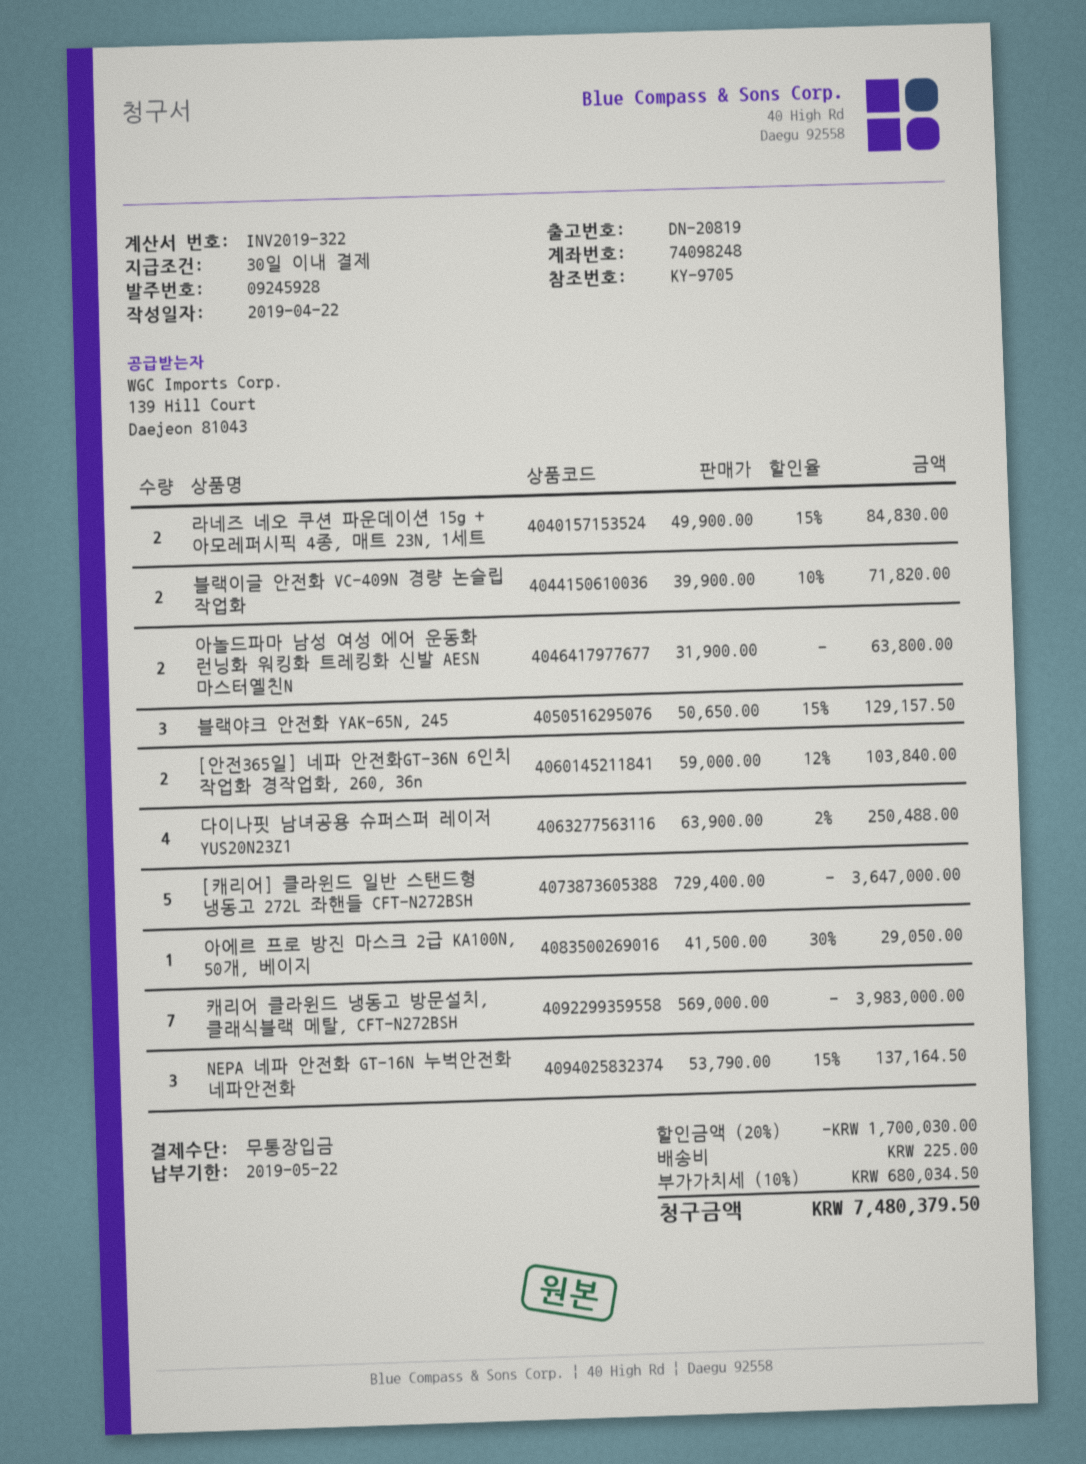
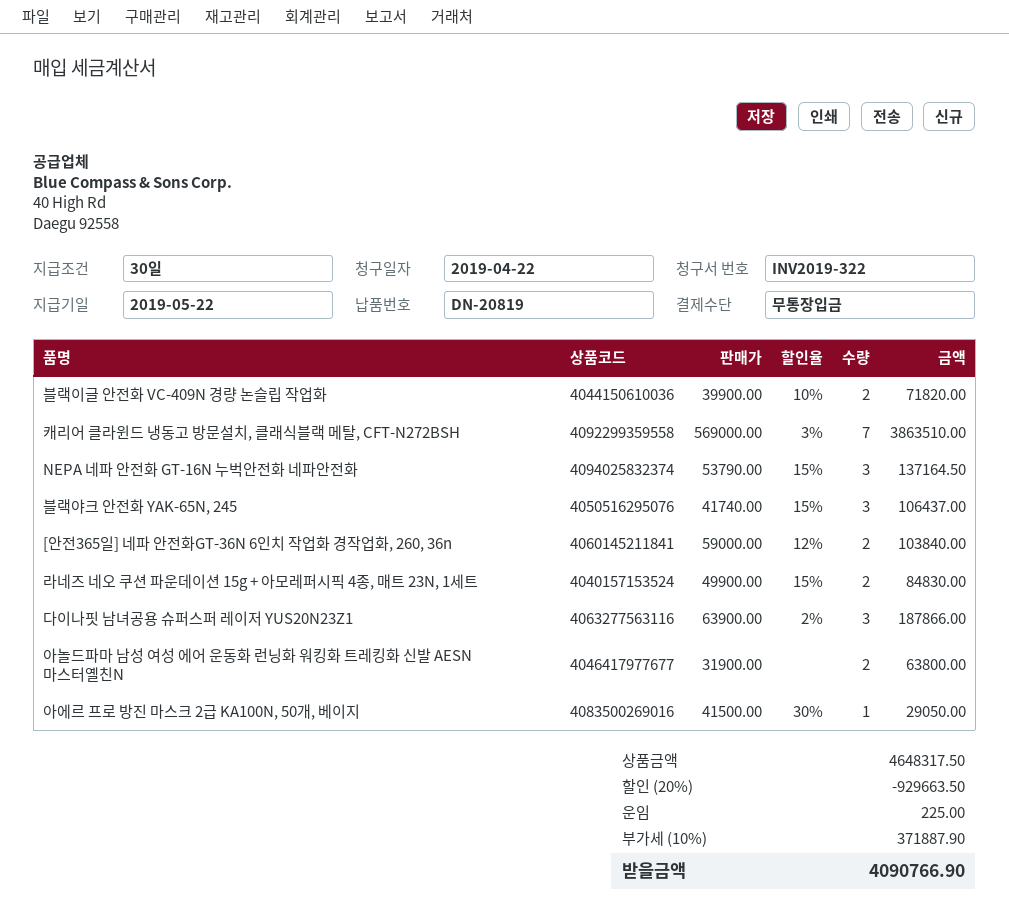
블랙야크 안전화 YAK-65N, 245: 3 x 50650.00 - 15% = 129157.50 -> 3 x 41740.00 - 15% = 106437.00
다이나핏 남녀공용 슈퍼스퍼 레이저 YUS20N23Z1: 4 x 63900.00 - 2% = 250488.00 -> 3 x 63900.00 - 2% = 187866.00
[캐리어] 클라윈드 일반 스탠드형 냉동고 272L 좌핸들 CFT-N272BSH: 5 x 729400.00 = 3647000.00 -> none
캐리어 클라윈드 냉동고 방문설치, 클래식블랙 메탈, CFT-N272BSH: 7 x 569000.00 = 3983000.00 -> 7 x 569000.00 - 3% = 3863510.00
discount: 20% = 1700030.00 -> 20% = 929663.50
tax: 10% = 680034.50 -> 10% = 371887.90
total: 7480379.50 -> 4090766.90

